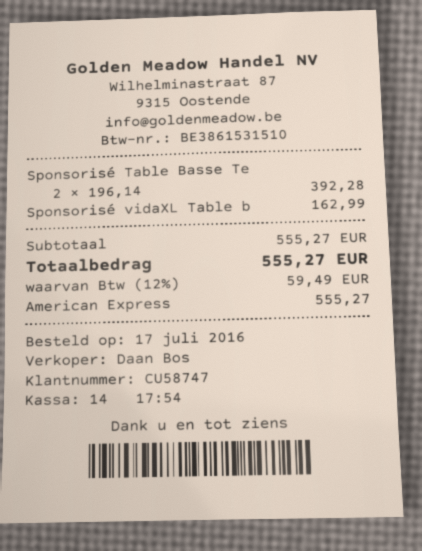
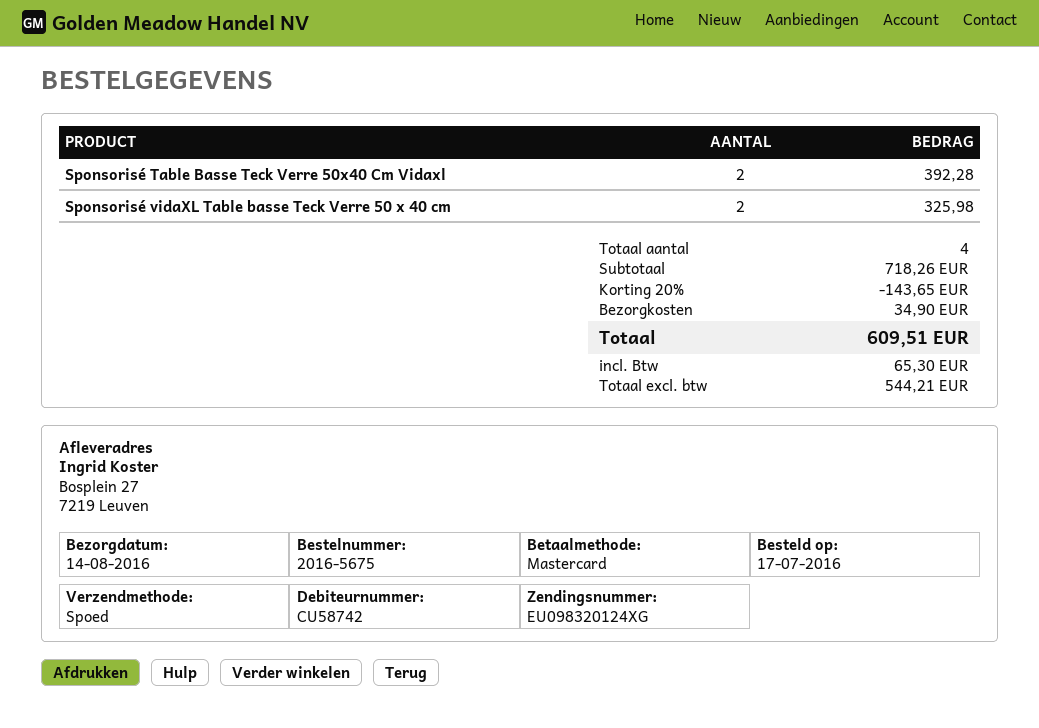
customer number: CU58747 -> CU58742
payment method: American Express -> Mastercard
Sponsorisé vidaXL Table b: 1 for 162.99 -> 2 for 325.98
subtotal: 555.27 -> 718.26
discount: none -> 20% = 143.65
shipping: none -> 34.90
tax: 59.49 -> 65.30
total: 555.27 -> 609.51

